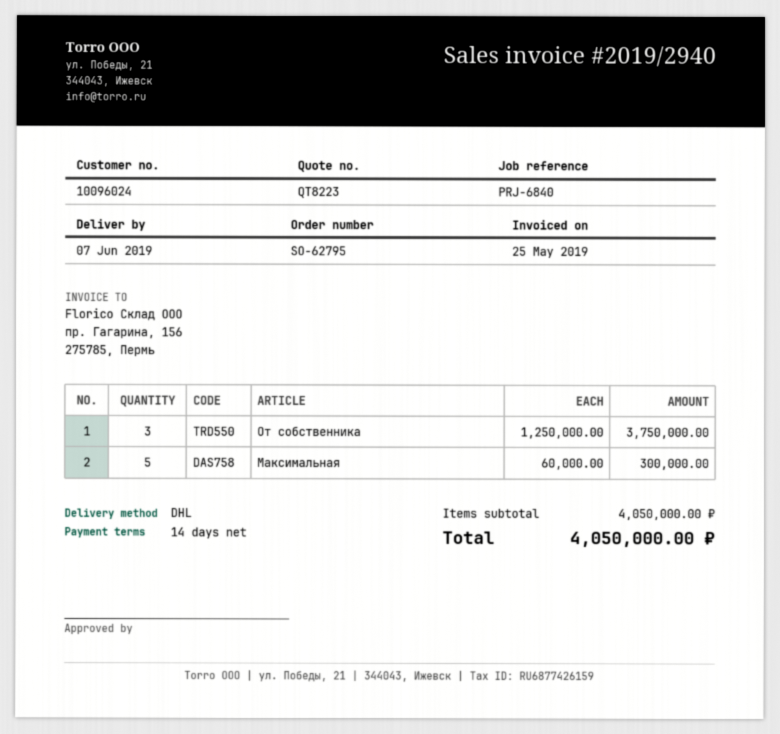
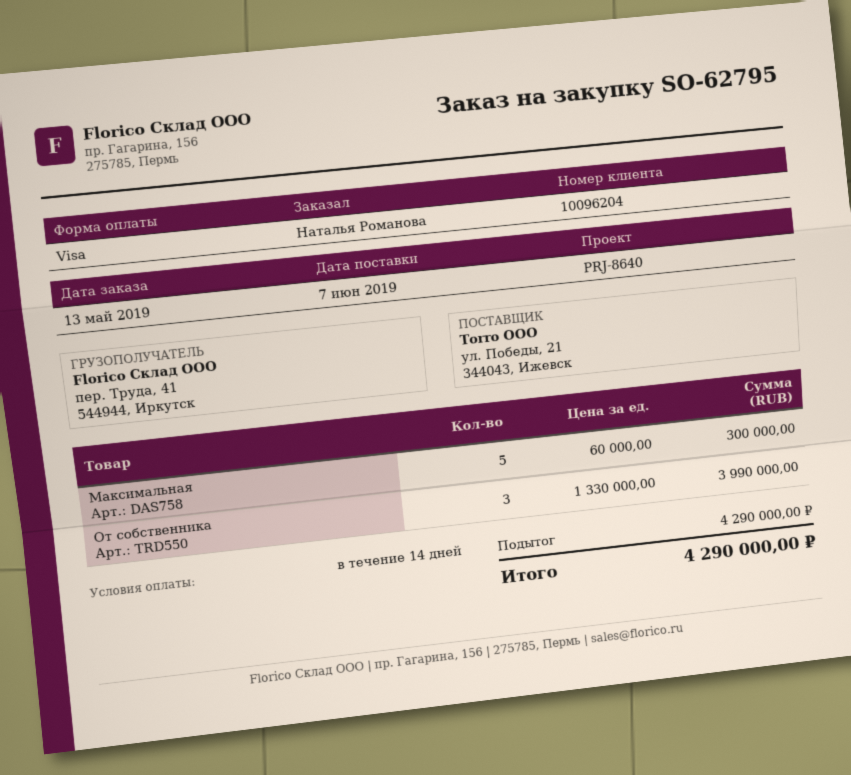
customer number: 10096024 -> 10096204
reference: PRJ-6840 -> PRJ-8640
От собственника: 3 x 1250000.00 = 3750000.00 -> 3 x 1330000.00 = 3990000.00
subtotal: 4050000.00 -> 4290000.00
total: 4050000.00 -> 4290000.00

